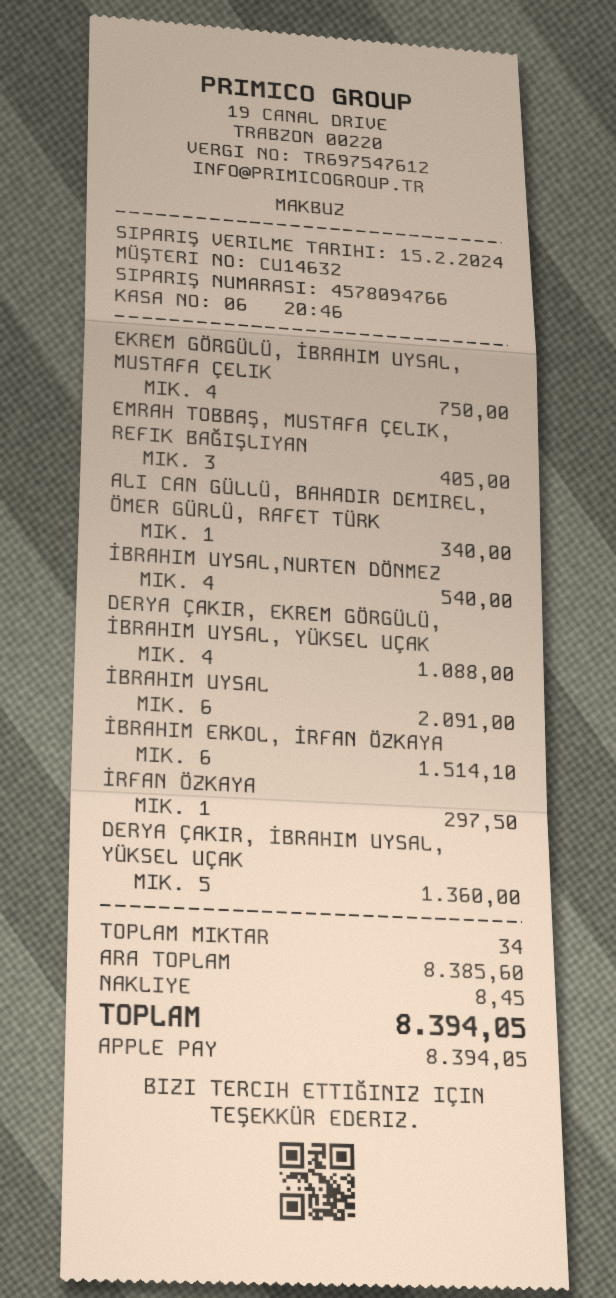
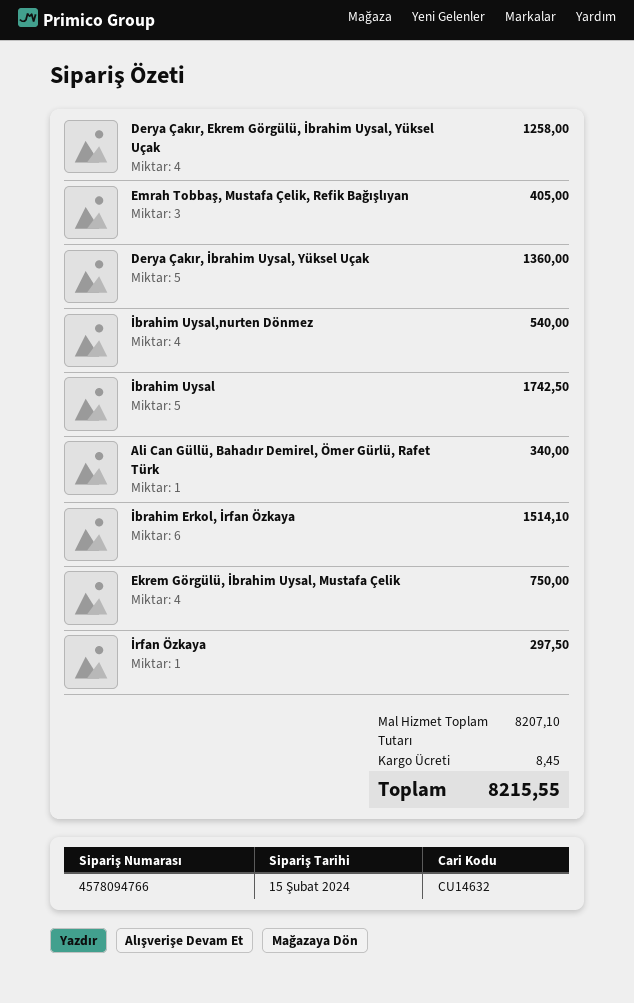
DERYA ÇAKIR, EKREM GÖRGÜLÜ, İBRAHIM UYSAL, YÜKSEL UÇAK: 4 for 1088.00 -> 4 for 1258.00
İBRAHIM UYSAL: 6 for 2091.00 -> 5 for 1742.50
subtotal: 8385.60 -> 8207.10
total: 8394.05 -> 8215.55

